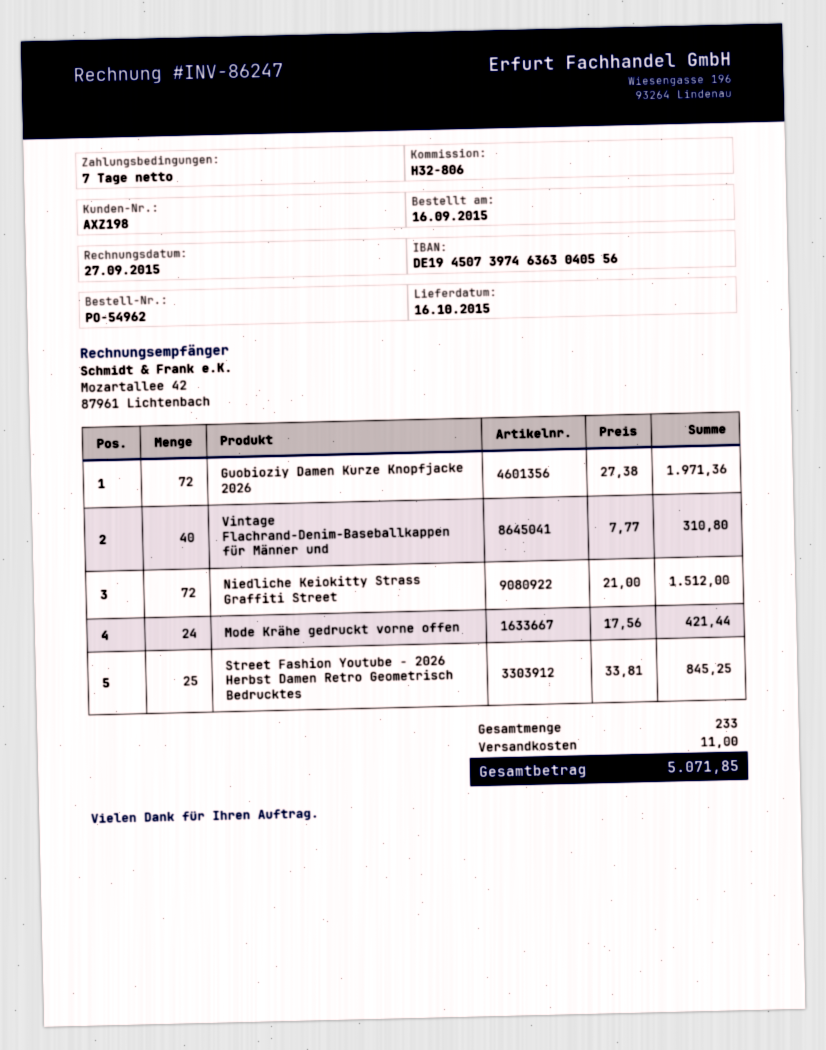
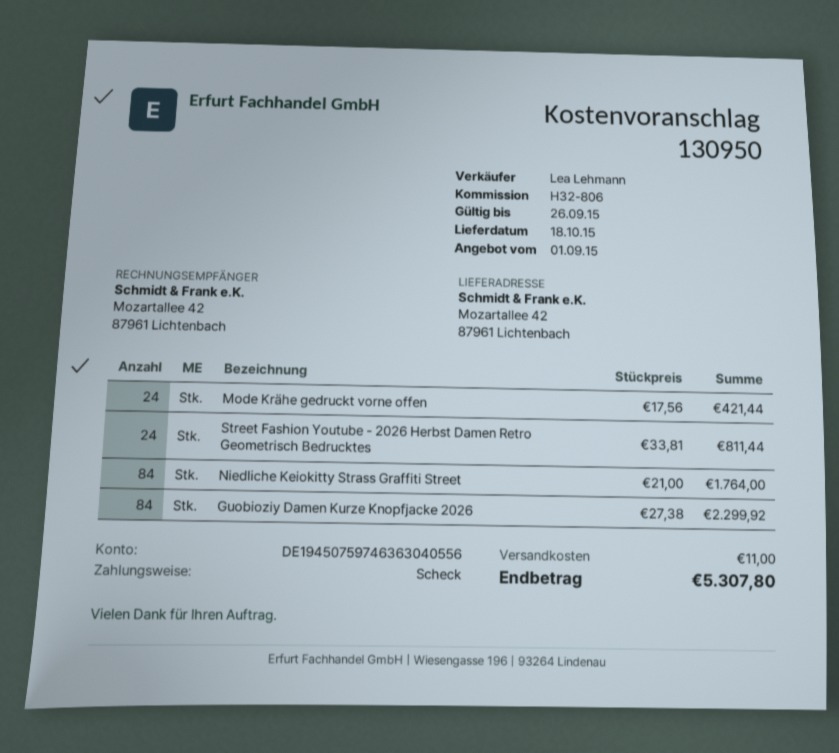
delivery date: 2015-10-16 -> 2015-10-18
bank account: DE19450739746363040556 -> DE19450759746363040556
Guobioziy Damen Kurze Knopfjacke 2026: 72 x 27.38 = 1971.36 -> 84 x 27.38 = 2299.92
Vintage Flachrand-Denim-Baseballkappen für Männer und: 40 x 7.77 = 310.80 -> none
Niedliche Keiokitty Strass Graffiti Street: 72 x 21.00 = 1512.00 -> 84 x 21.00 = 1764.00
Street Fashion Youtube - 2026 Herbst Damen Retro Geometrisch Bedrucktes: 25 x 33.81 = 845.25 -> 24 x 33.81 = 811.44
total: 5071.85 -> 5307.80

